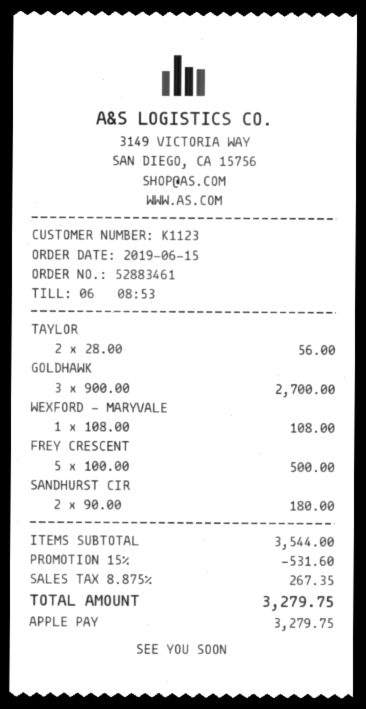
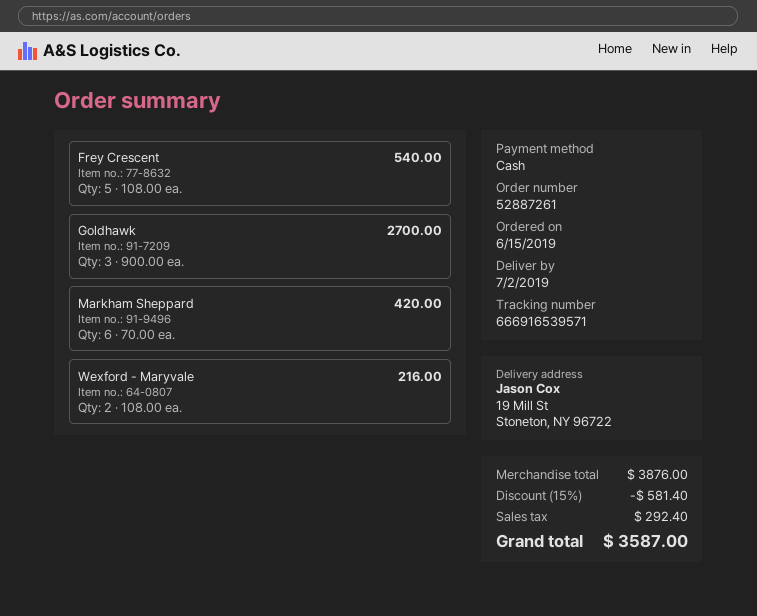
order number: 52883461 -> 52887261
payment method: Apple Pay -> cash
TAYLOR: 2 x 28.00 = 56.00 -> none
WEXFORD - MARYVALE: 1 x 108.00 = 108.00 -> 2 x 108.00 = 216.00
FREY CRESCENT: 5 x 100.00 = 500.00 -> 5 x 108.00 = 540.00
SANDHURST CIR: 2 x 90.00 = 180.00 -> none
Markham Sheppard: none -> 6 x 70.00 = 420.00
subtotal: 3544.00 -> 3876.00
discount: 15% = 531.60 -> 15% = 581.40
tax: 267.35 -> 292.40
total: 3279.75 -> 3587.00

